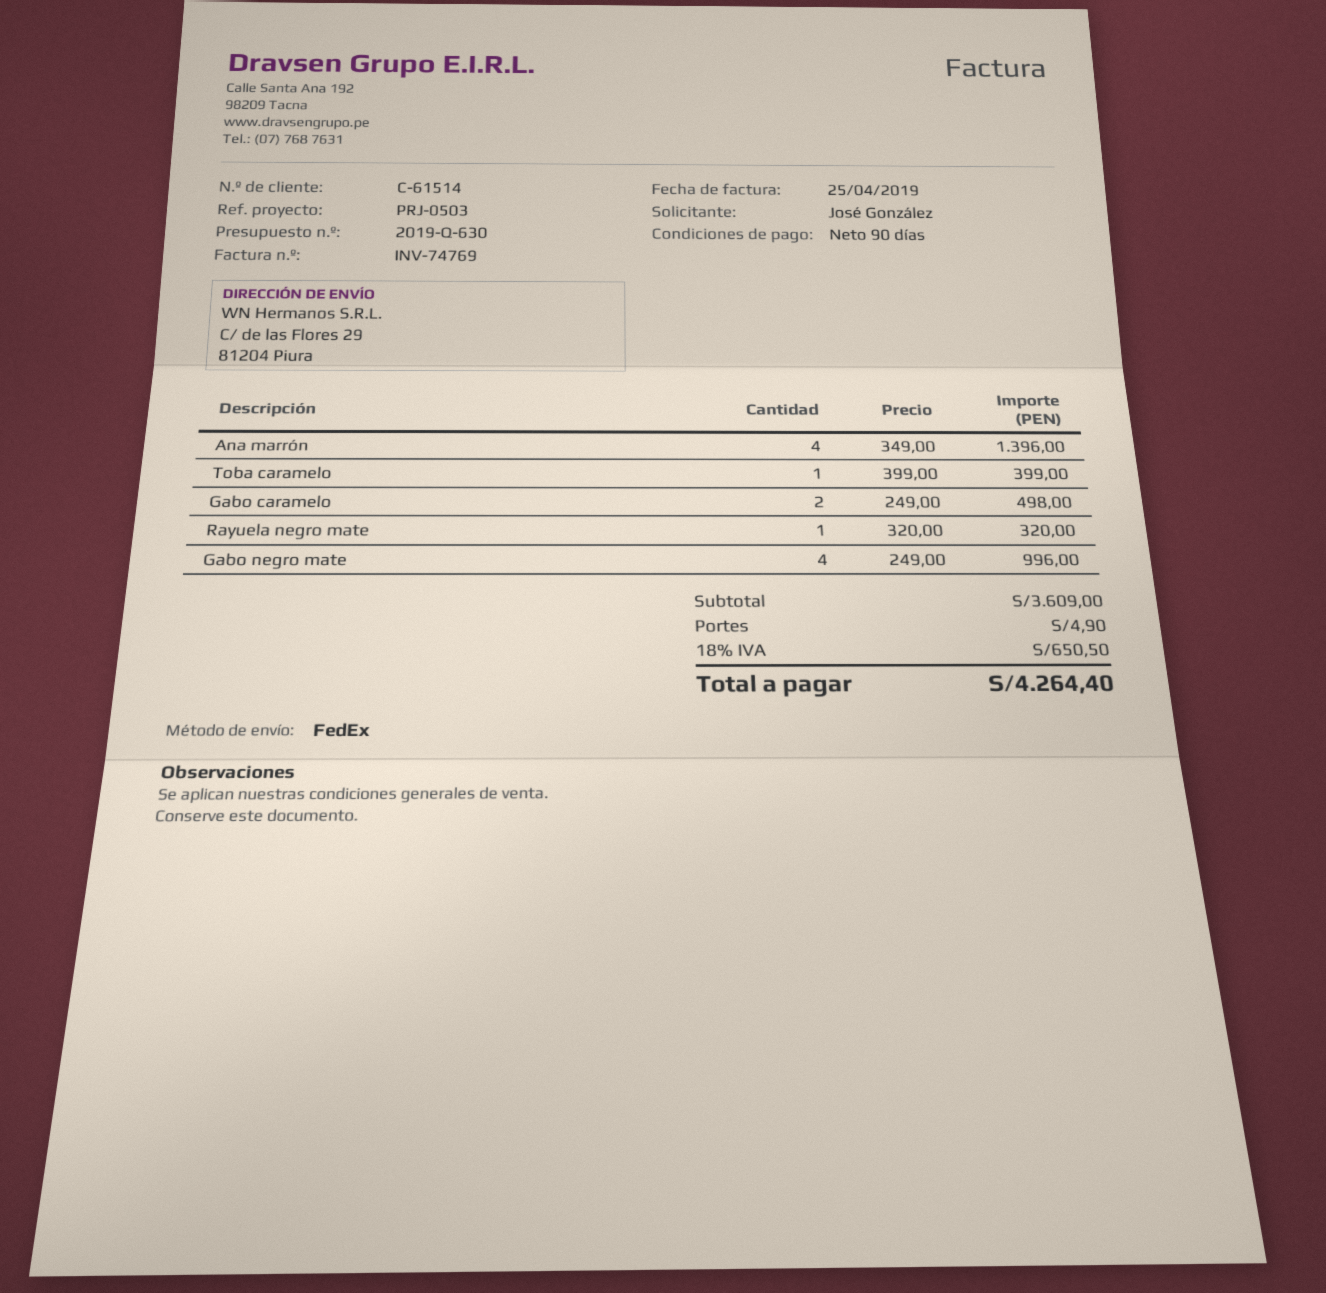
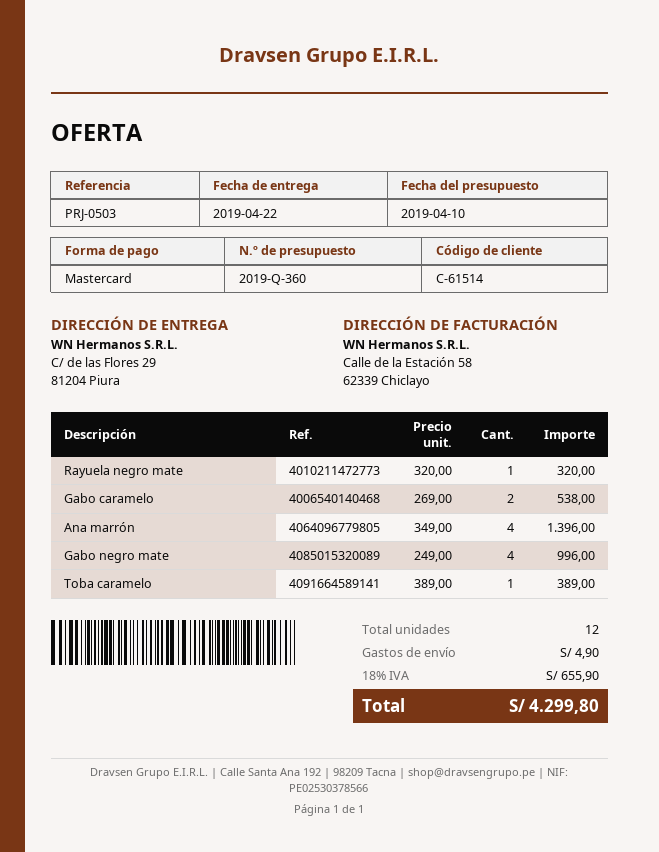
quote number: 2019-Q-630 -> 2019-Q-360
Toba caramelo: 1 x 399.00 = 399.00 -> 1 x 389.00 = 389.00
Gabo caramelo: 2 x 249.00 = 498.00 -> 2 x 269.00 = 538.00
tax: 18% = 650.50 -> 18% = 655.90
total: 4264.40 -> 4299.80

